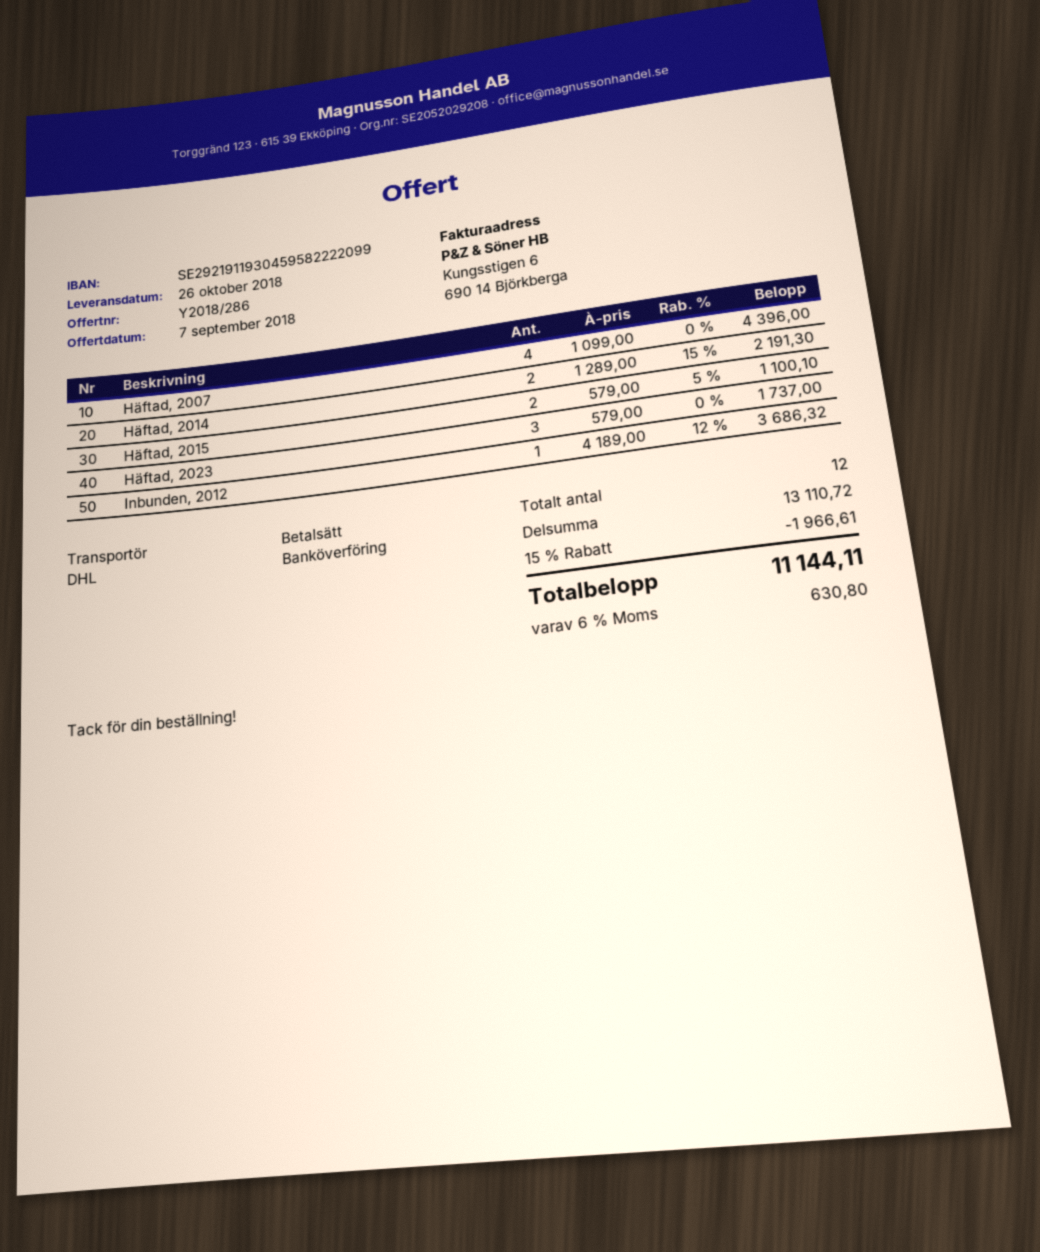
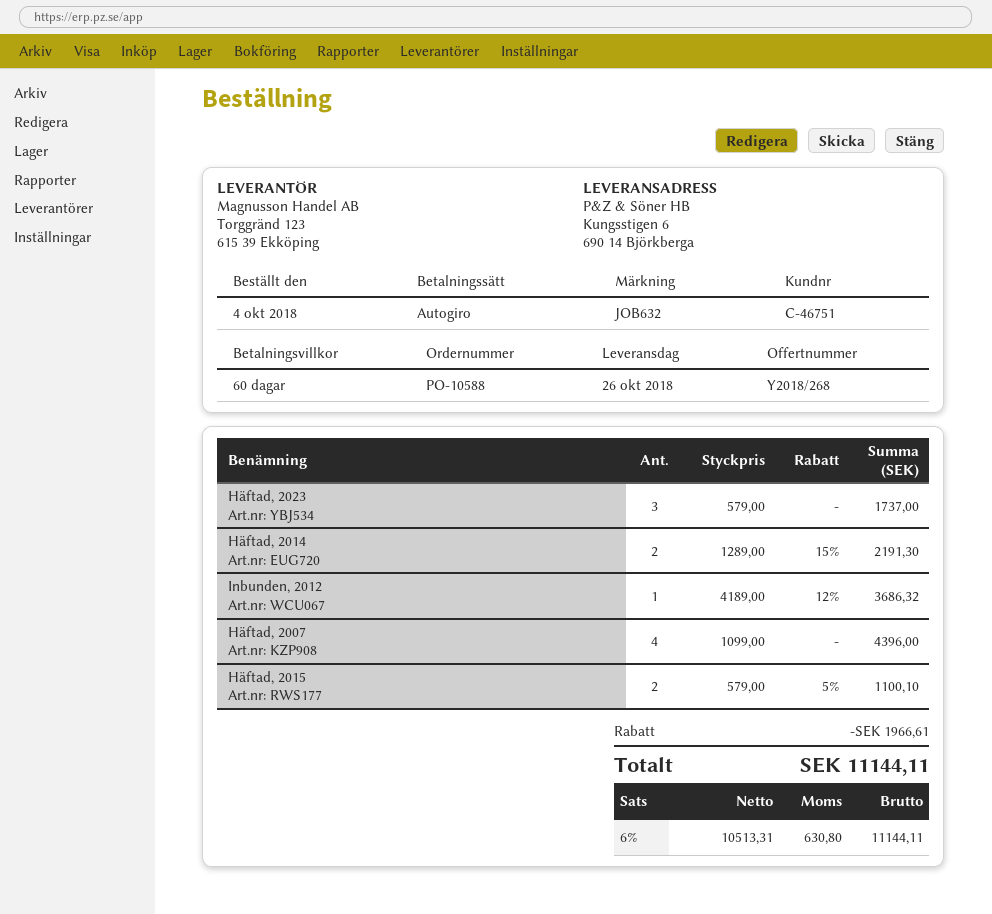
quote number: Y2018/286 -> Y2018/268
payment method: bank transfer -> direct debit

